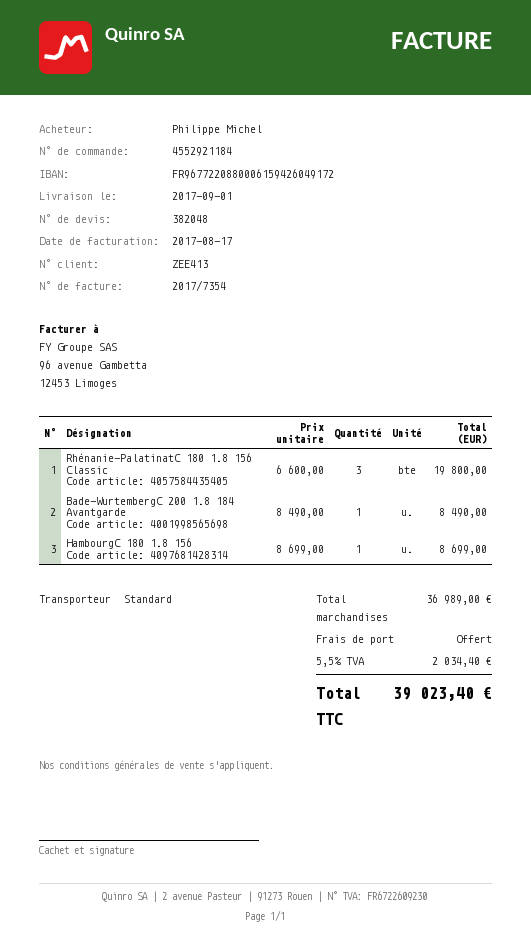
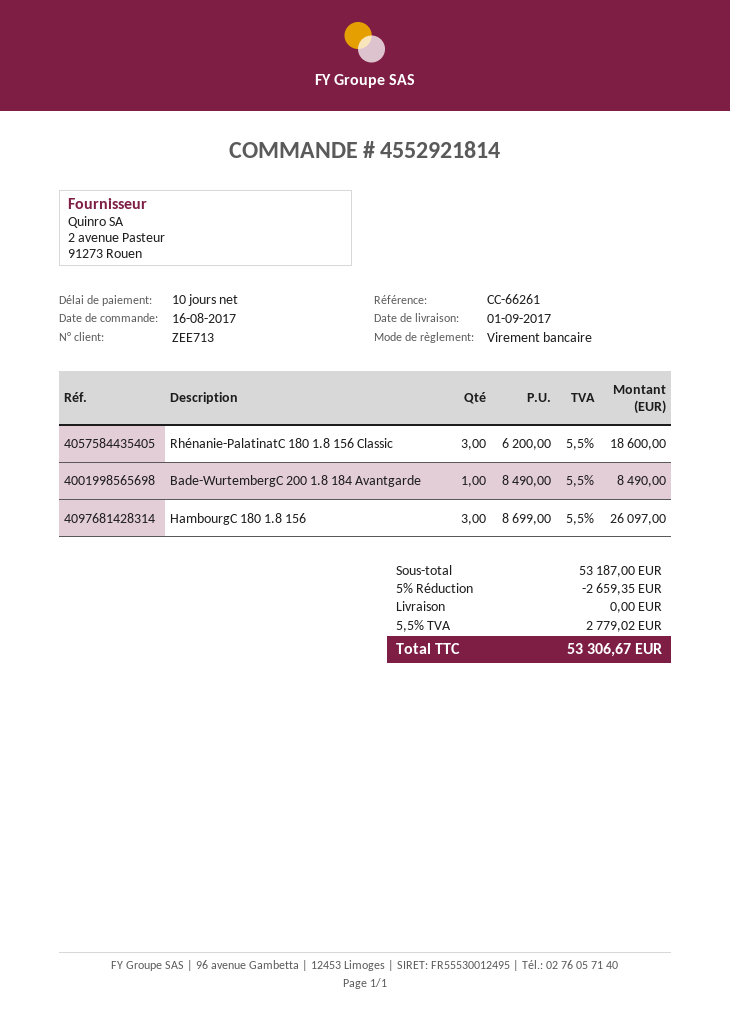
order number: 4552921184 -> 4552921814
customer number: ZEE413 -> ZEE713
Rhénanie-PalatinatC 180 1.8 156 Classic: 3 x 6600.00 = 19800.00 -> 3 x 6200.00 = 18600.00
HambourgC 180 1.8 156: 1 x 8699.00 = 8699.00 -> 3 x 8699.00 = 26097.00
subtotal: 36989.00 -> 53187.00
discount: none -> 5% = 2659.35
tax: 5.5% = 2034.40 -> 5.5% = 2779.02
total: 39023.40 -> 53306.67

